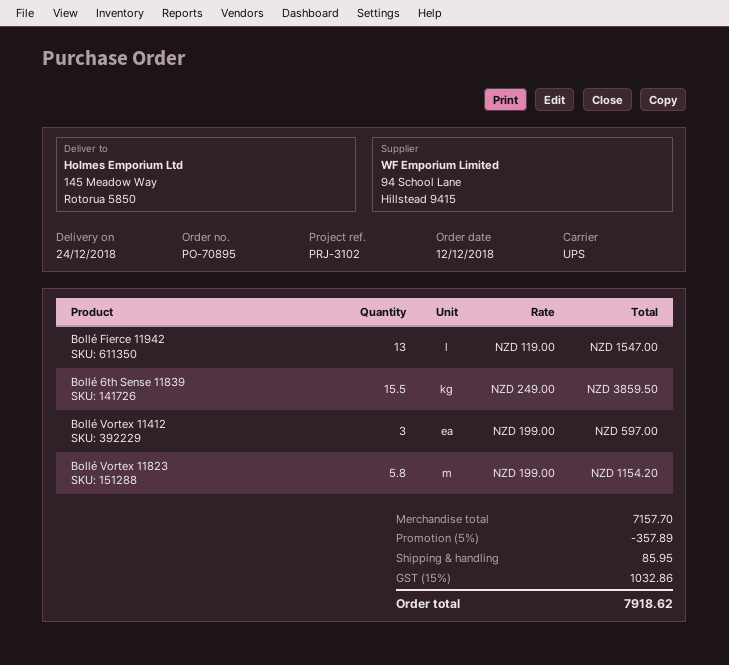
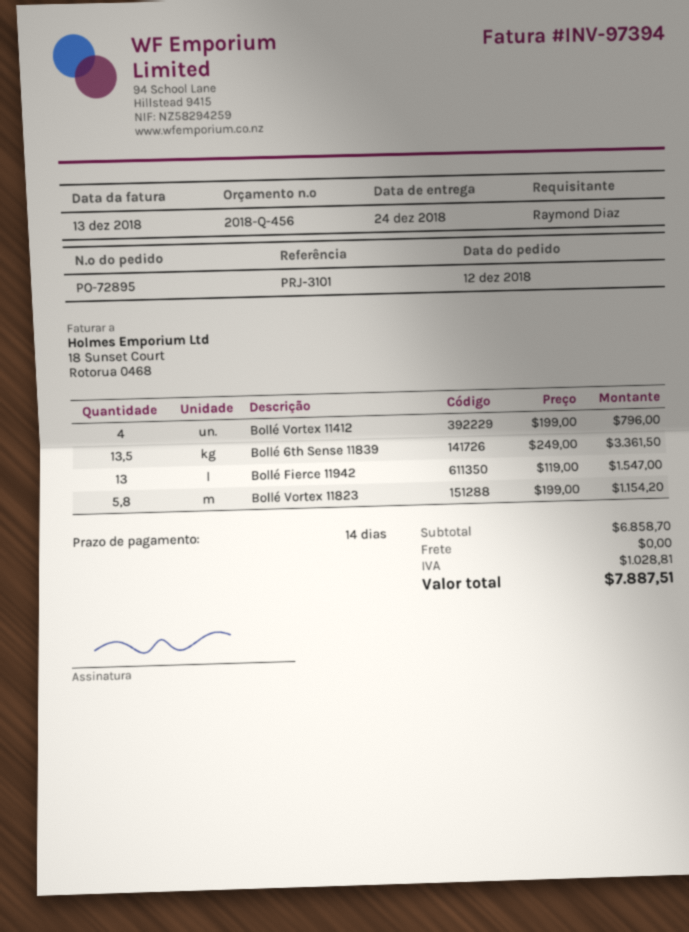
order number: PO-70895 -> PO-72895
reference: PRJ-3102 -> PRJ-3101
Bollé 6th Sense 11839: 15.5 x 249.00 = 3859.50 -> 13.5 x 249.00 = 3361.50
Bollé Vortex 11412: 3 x 199.00 = 597.00 -> 4 x 199.00 = 796.00
subtotal: 7157.70 -> 6858.70
discount: 5% = 357.89 -> none
shipping: 85.95 -> 0.00
tax: 1032.86 -> 1028.81
total: 7918.62 -> 7887.51

